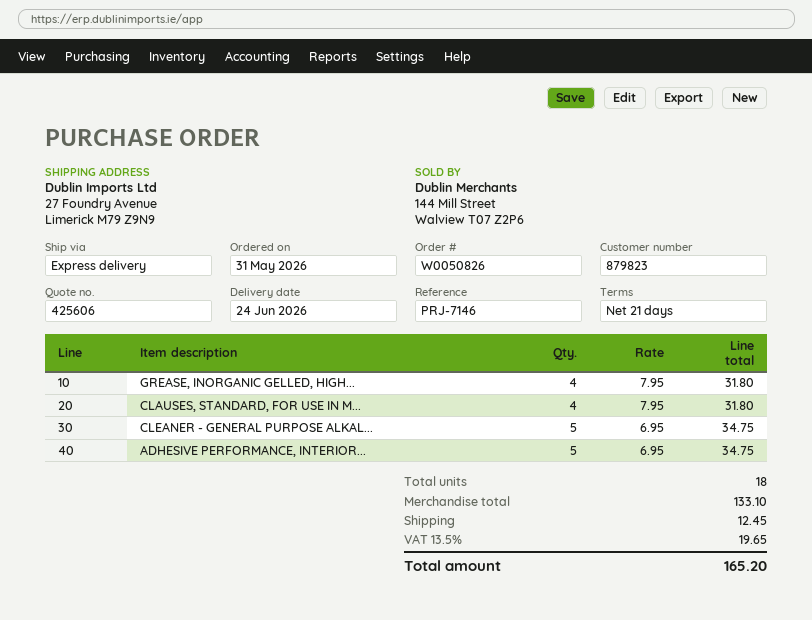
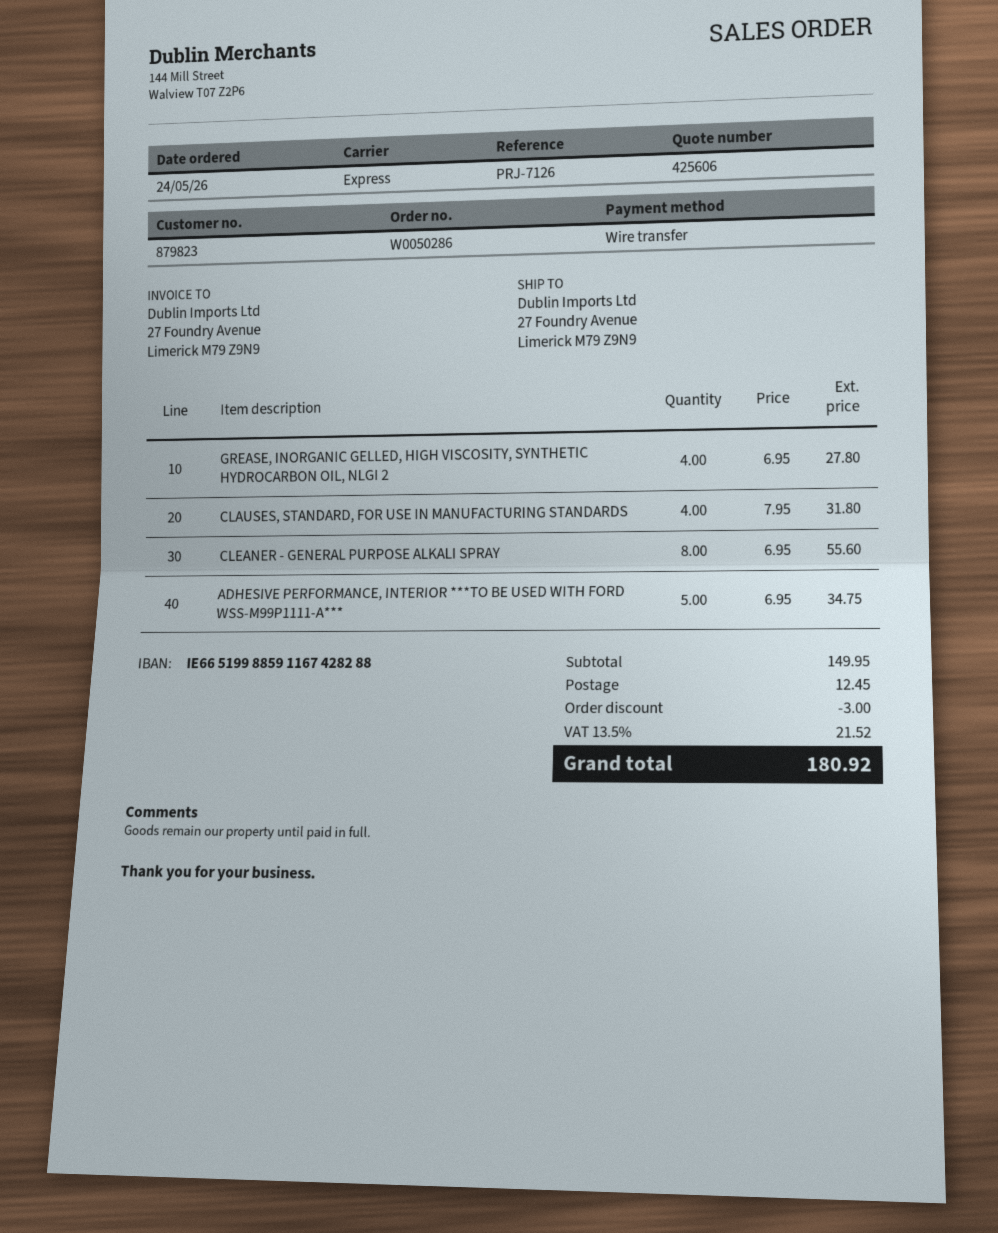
order number: W0050826 -> W0050286
order date: 2026-05-31 -> 2026-05-24
reference: PRJ-7146 -> PRJ-7126
GREASE, INORGANIC GELLED, HIGH...: 4 x 7.95 = 31.80 -> 4 x 6.95 = 27.80
CLEANER - GENERAL PURPOSE ALKAL...: 5 x 6.95 = 34.75 -> 8 x 6.95 = 55.60
subtotal: 133.10 -> 149.95
discount: none -> 3.00
tax: 13.5% = 19.65 -> 13.5% = 21.52
total: 165.20 -> 180.92

